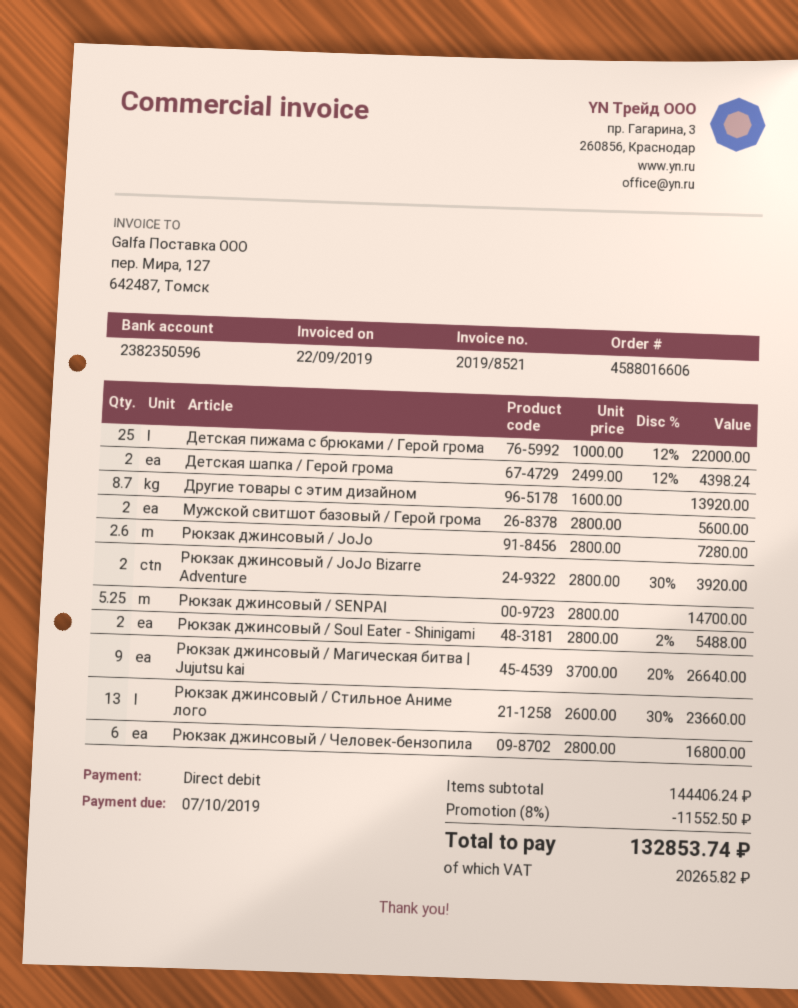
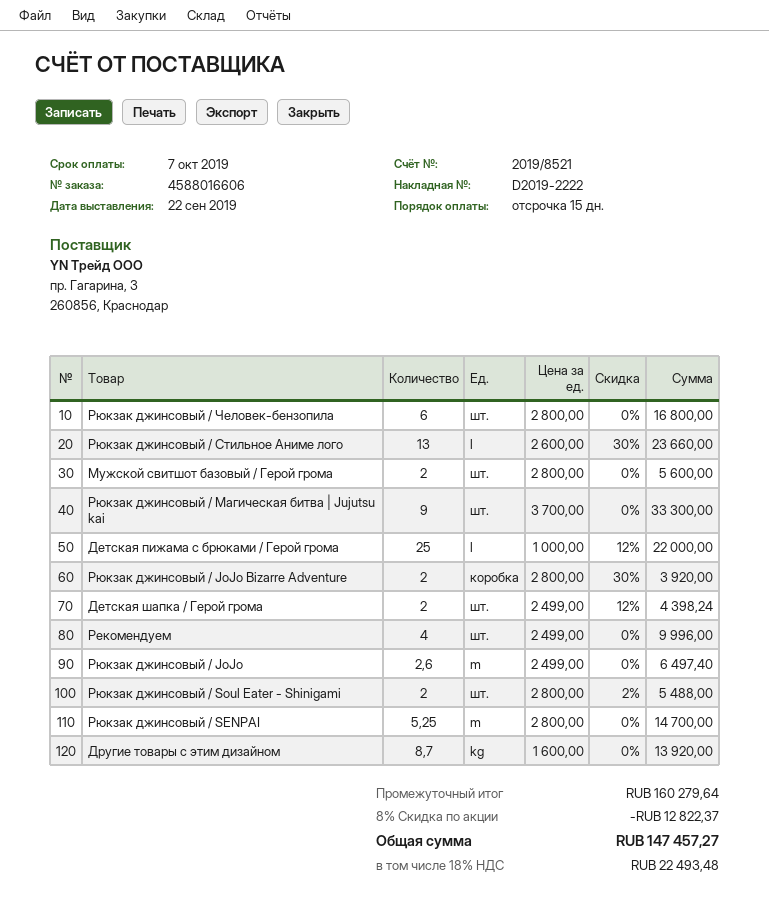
Рюкзак джинсовый / JoJo: 2.6 x 2800.00 = 7280.00 -> 2.6 x 2499.00 = 6497.40
Рюкзак джинсовый / Магическая битва | Jujutsu kai: 9 x 3700.00 - 20% = 26640.00 -> 9 x 3700.00 = 33300.00
Рекомендуем: none -> 4 x 2499.00 = 9996.00
subtotal: 144406.24 -> 160279.64
discount: 8% = 11552.50 -> 8% = 12822.37
tax: 20265.82 -> 22493.48
total: 132853.74 -> 147457.27

